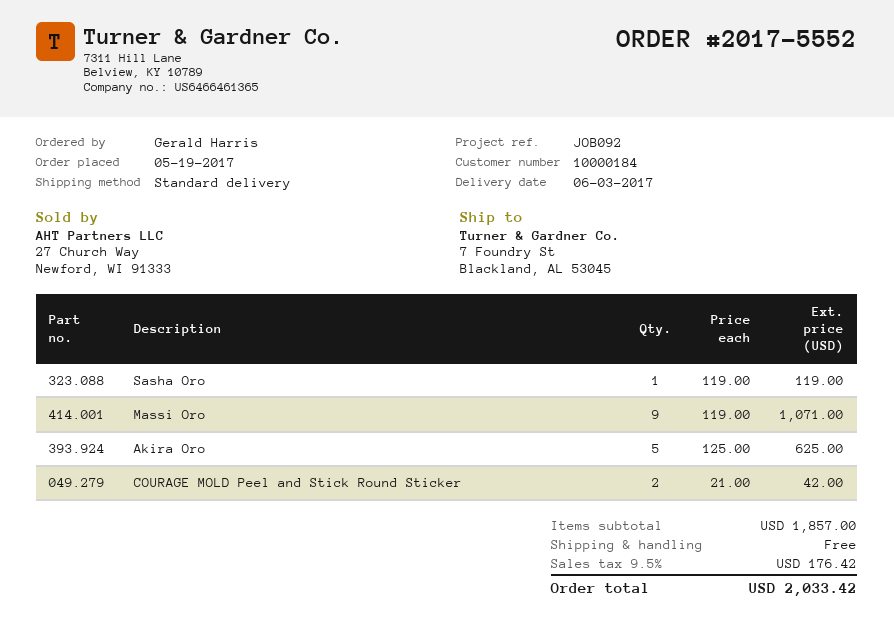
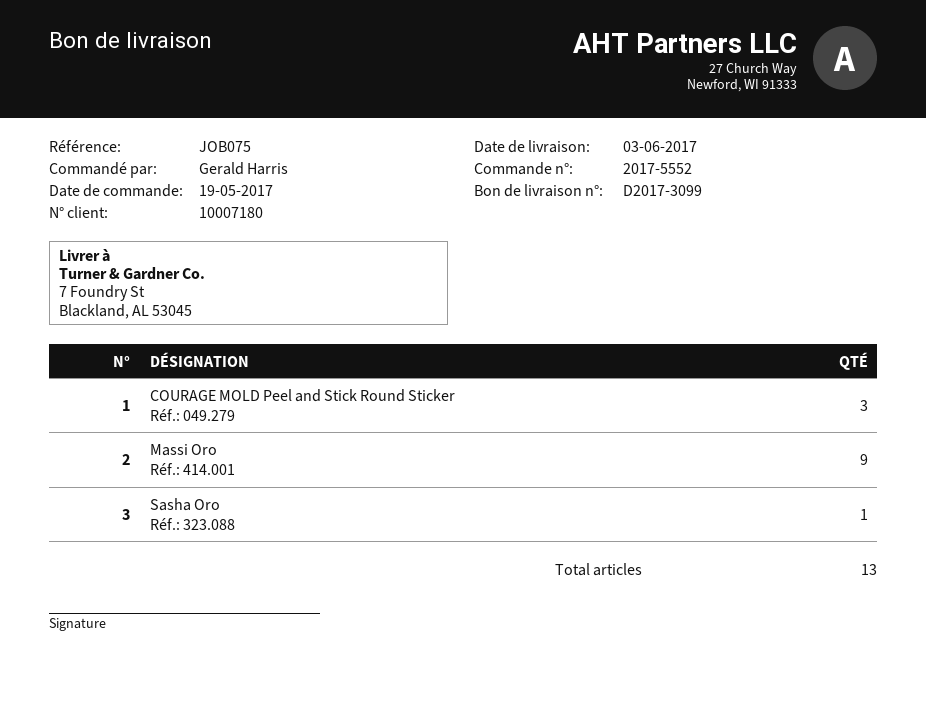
customer number: 10000184 -> 10007180
reference: JOB092 -> JOB075
Akira Oro: 5 -> none
COURAGE MOLD Peel and Stick Round Sticker: 2 -> 3

